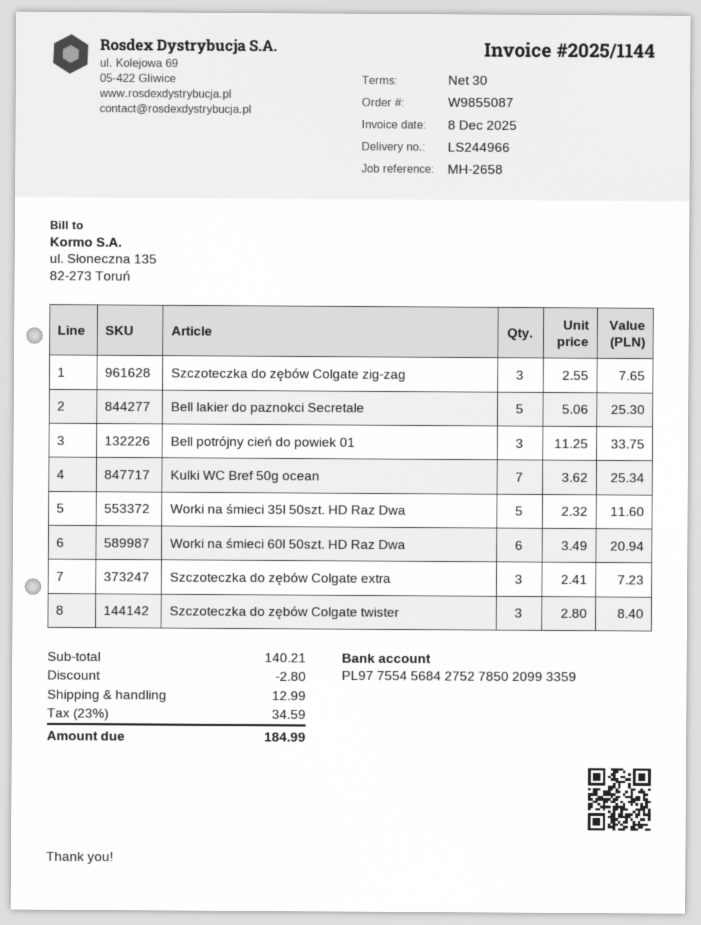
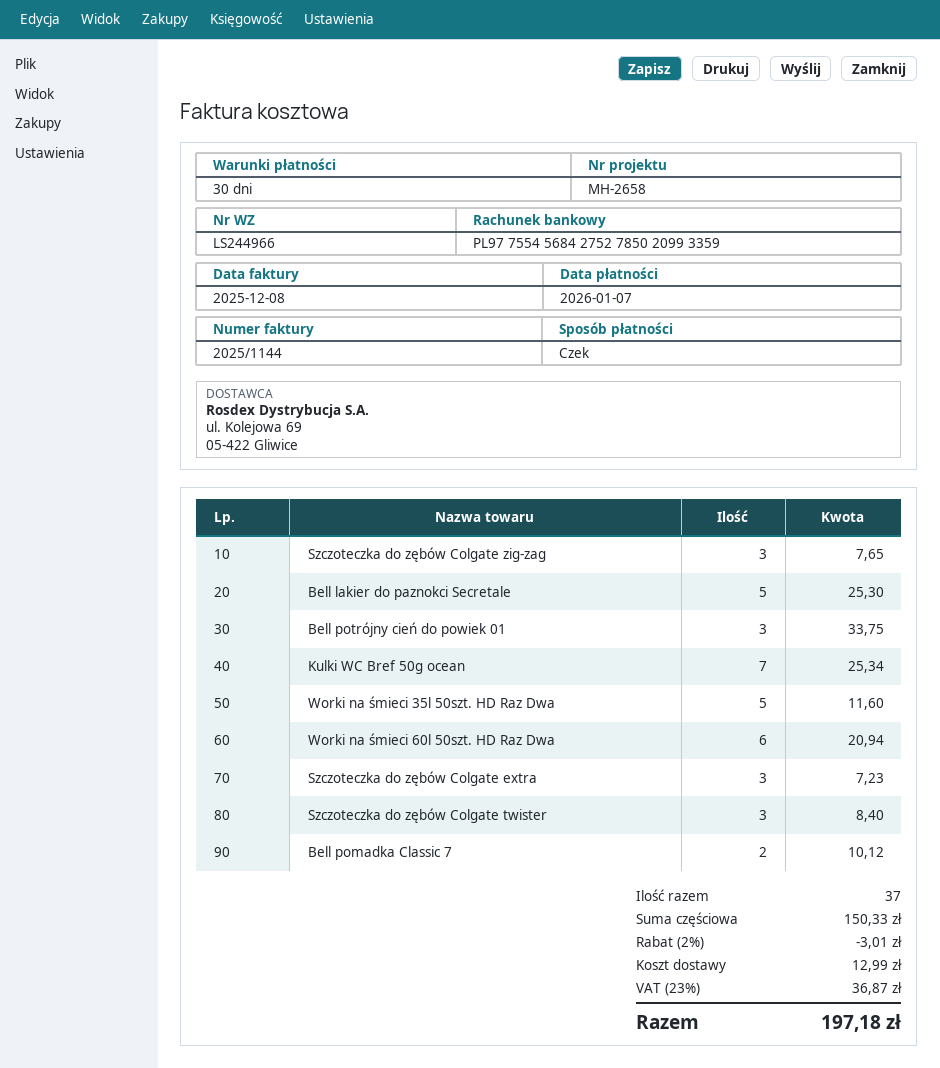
Bell pomadka Classic 7: none -> 2 for 10.12
subtotal: 140.21 -> 150.33
discount: 2.80 -> 3.01
tax: 23% = 34.59 -> 23% = 36.87
total: 184.99 -> 197.18

